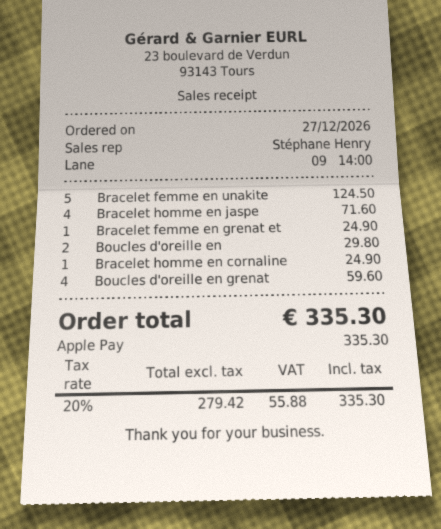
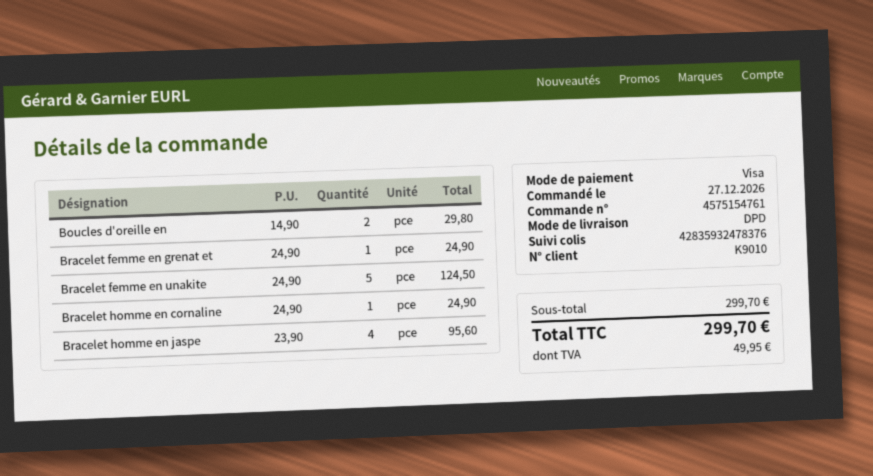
payment method: Apple Pay -> Visa
Bracelet homme en jaspe: 4 for 71.60 -> 4 for 95.60
Boucles d'oreille en grenat: 4 for 59.60 -> none
tax: 55.88 -> 49.95
total: 335.30 -> 299.70

